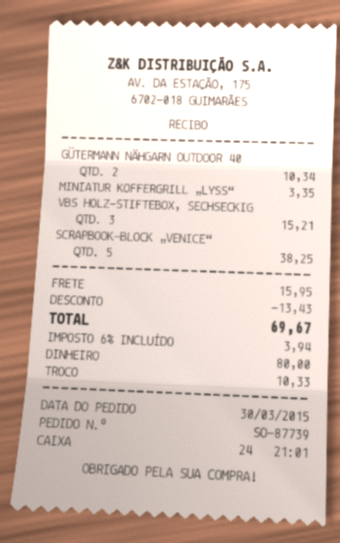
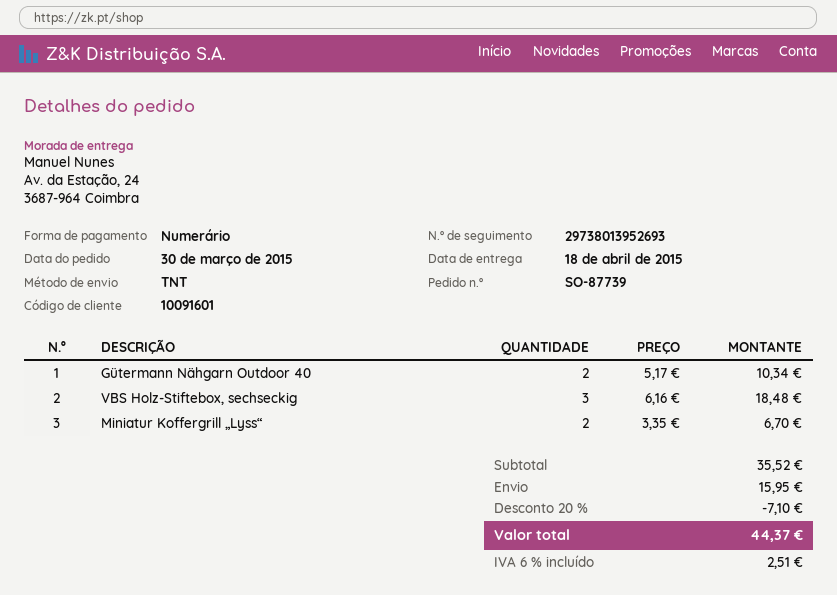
MINIATUR KOFFERGRILL „LYSS“: 1 for 3.35 -> 2 for 6.70
VBS HOLZ-STIFTEBOX, SECHSECKIG: 3 for 15.21 -> 3 for 18.48
SCRAPBOOK-BLOCK „VENICE“: 5 for 38.25 -> none
discount: 13.43 -> 7.10
tax: 6% = 3.94 -> 6% = 2.51
total: 69.67 -> 44.37

